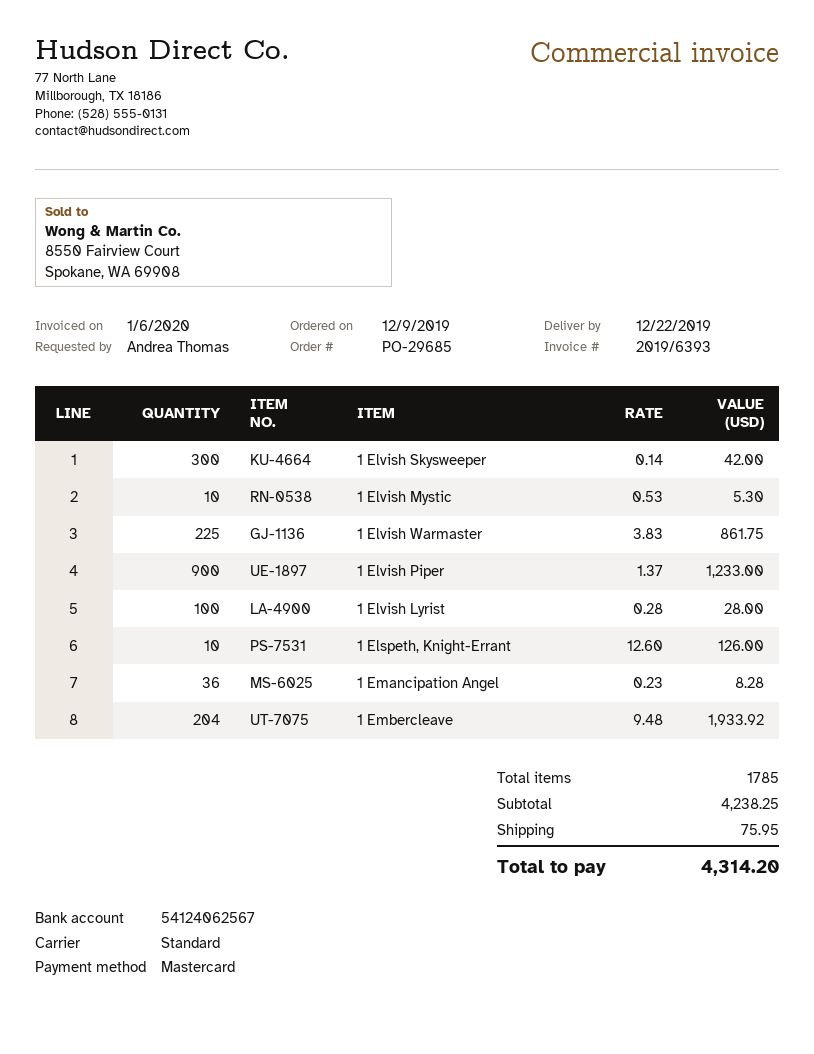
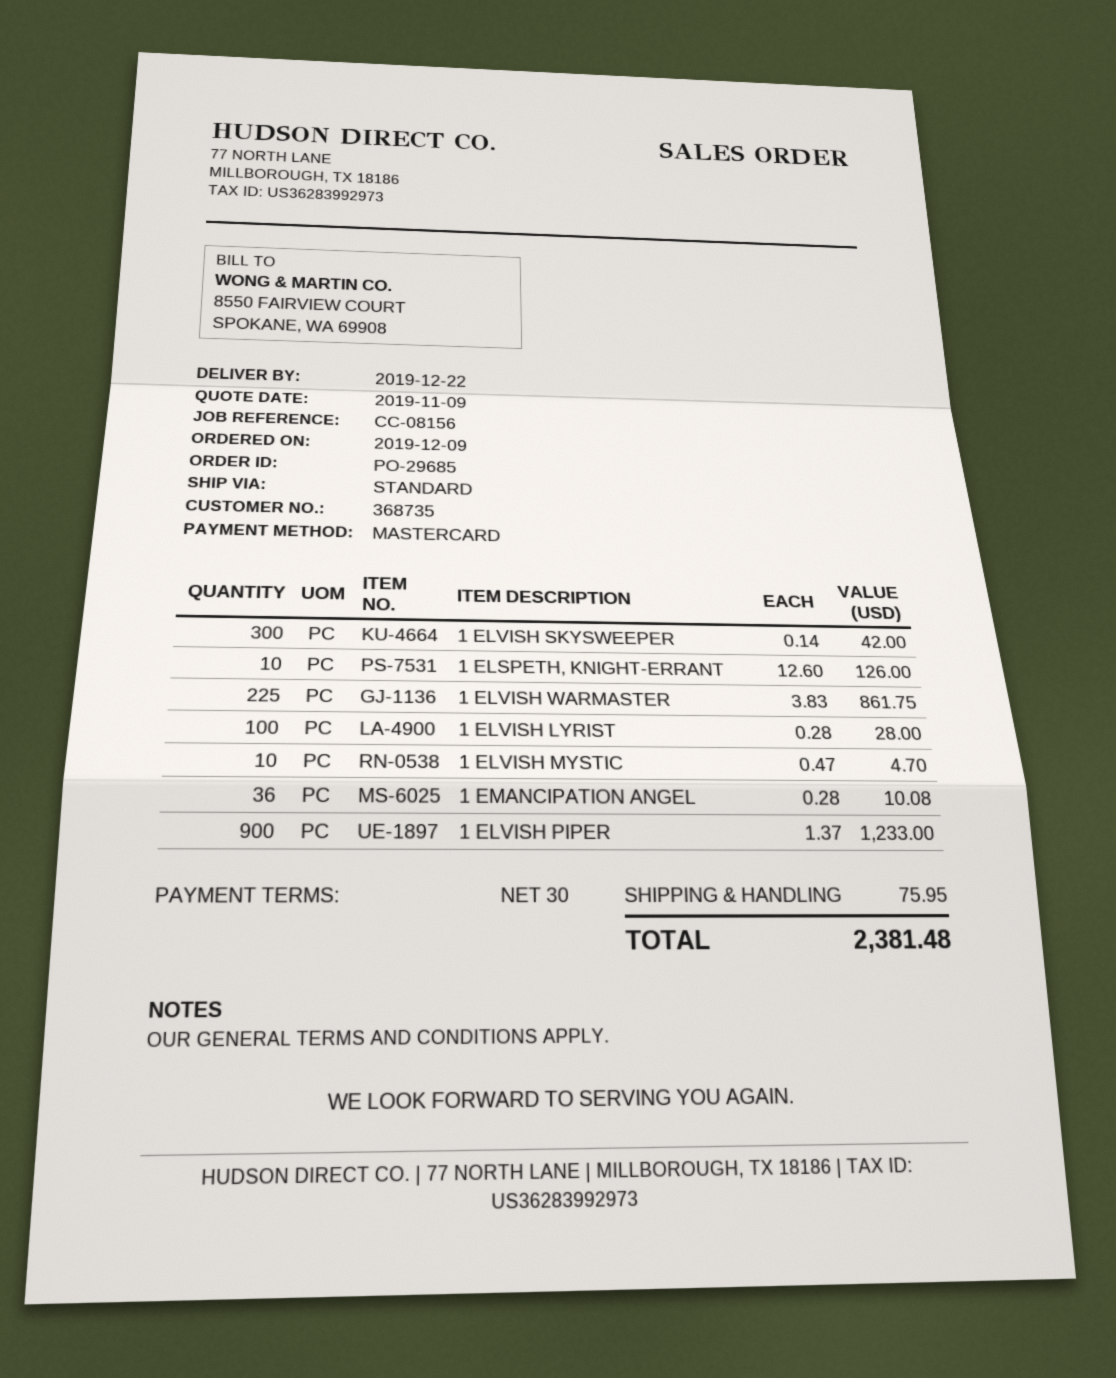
1 Elvish Mystic: 10 x 0.53 = 5.30 -> 10 x 0.47 = 4.70
1 Emancipation Angel: 36 x 0.23 = 8.28 -> 36 x 0.28 = 10.08
1 Embercleave: 204 x 9.48 = 1933.92 -> none
total: 4314.20 -> 2381.48

